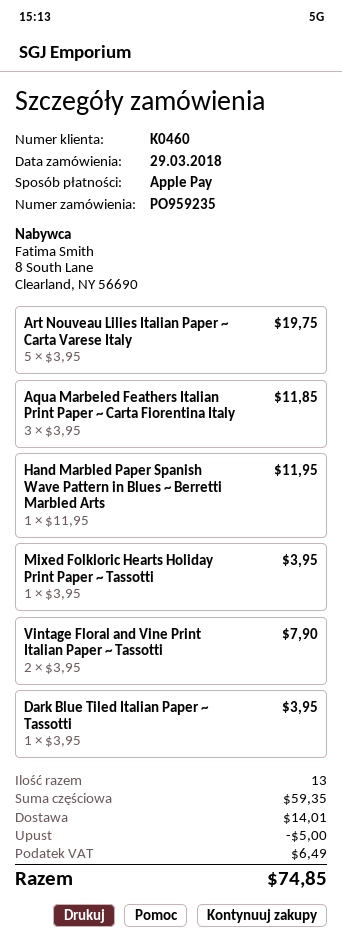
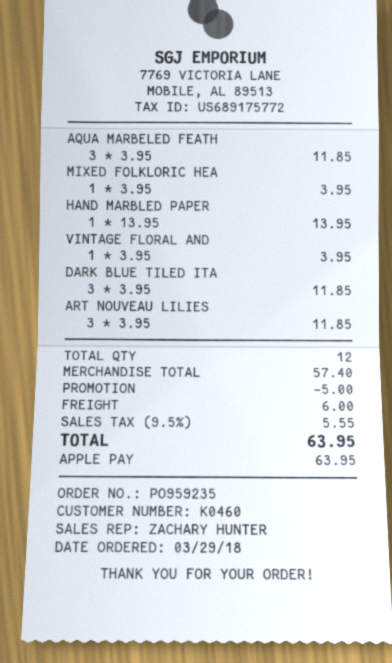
Art Nouveau Lilies Italian Paper ~ Carta Varese Italy: 5 x 3.95 = 19.75 -> 3 x 3.95 = 11.85
Hand Marbled Paper Spanish Wave Pattern in Blues ~ Berretti Marbled Arts: 1 x 11.95 = 11.95 -> 1 x 13.95 = 13.95
Vintage Floral and Vine Print Italian Paper ~ Tassotti: 2 x 3.95 = 7.90 -> 1 x 3.95 = 3.95
Dark Blue Tiled Italian Paper ~ Tassotti: 1 x 3.95 = 3.95 -> 3 x 3.95 = 11.85
total quantity: 13 -> 12
subtotal: 59.35 -> 57.40
shipping: 14.01 -> 6.00
tax: 6.49 -> 5.55
total: 74.85 -> 63.95

